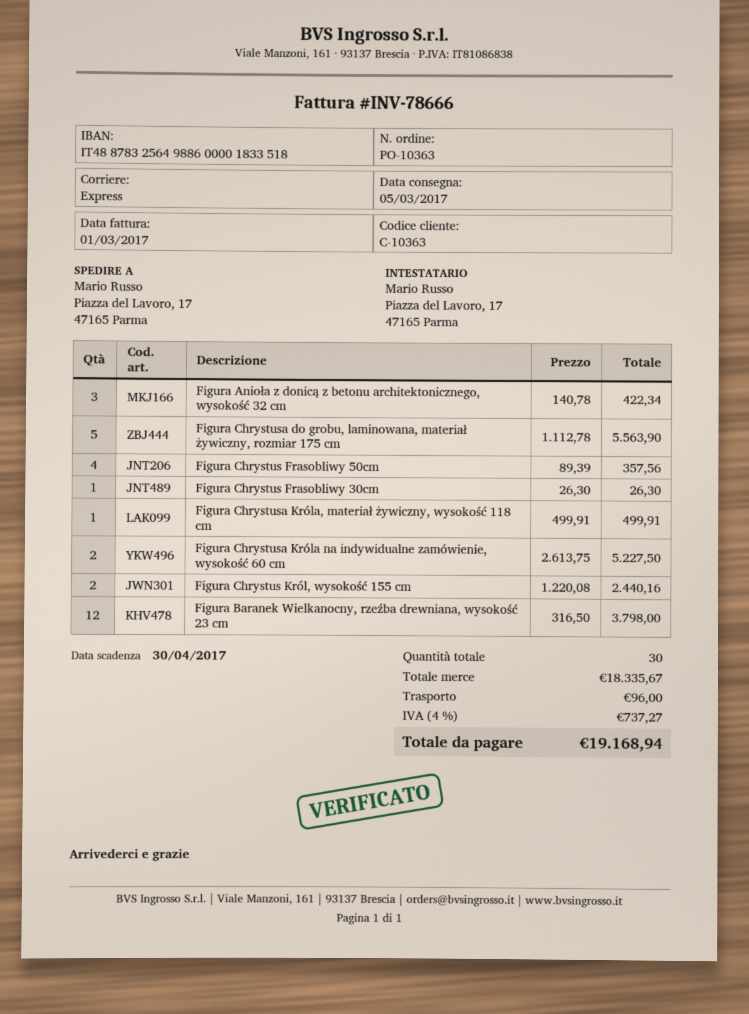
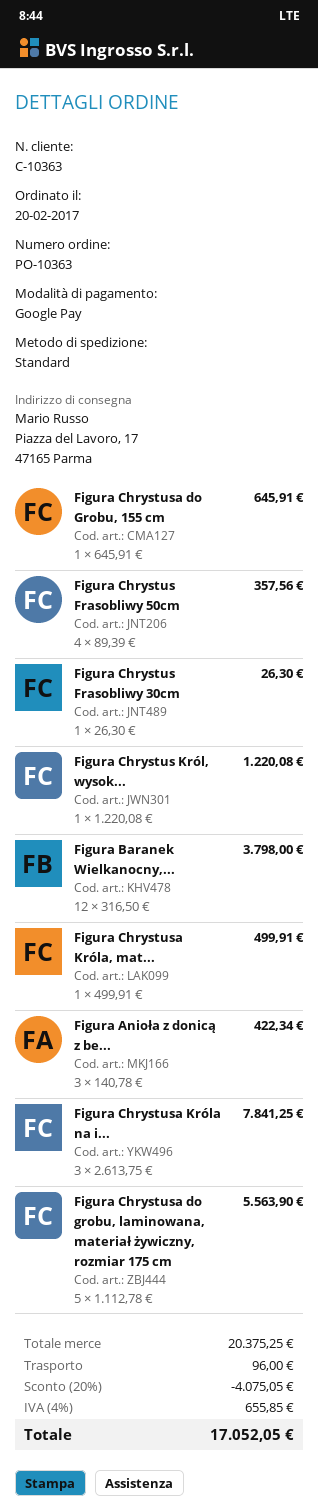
shipping method: express -> standard
Figura Chrystusa Króla na indywidualne zamówienie, wysokość 60 cm: 2 x 2613.75 = 5227.50 -> 3 x 2613.75 = 7841.25
Figura Chrystus Król, wysokość 155 cm: 2 x 1220.08 = 2440.16 -> 1 x 1220.08 = 1220.08
Figura Chrystusa do Grobu, 155 cm: none -> 1 x 645.91 = 645.91
subtotal: 18335.67 -> 20375.25
discount: none -> 20% = 4075.05
tax: 4% = 737.27 -> 4% = 655.85
total: 19168.94 -> 17052.05

